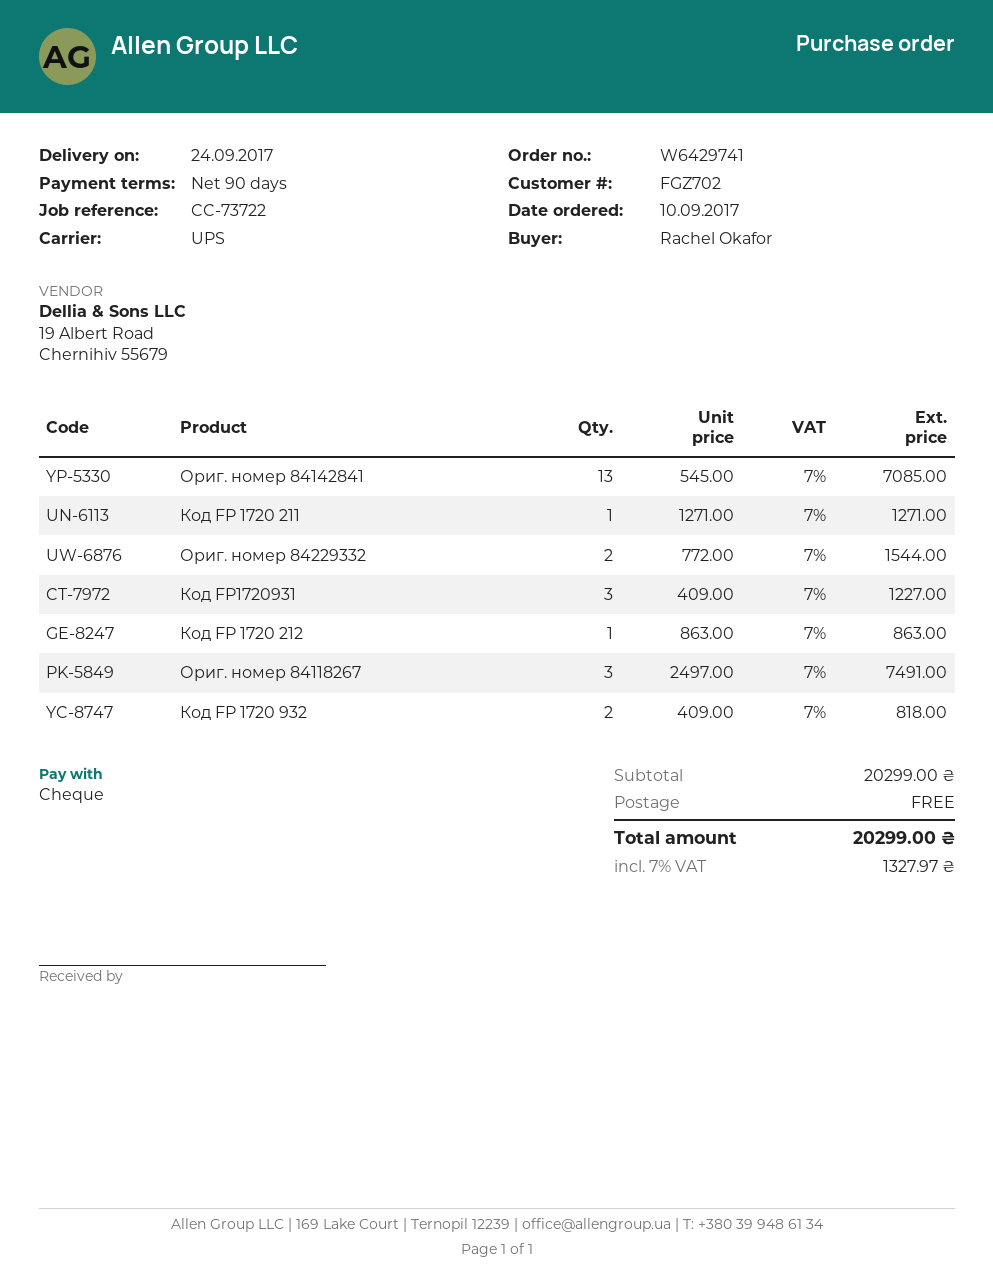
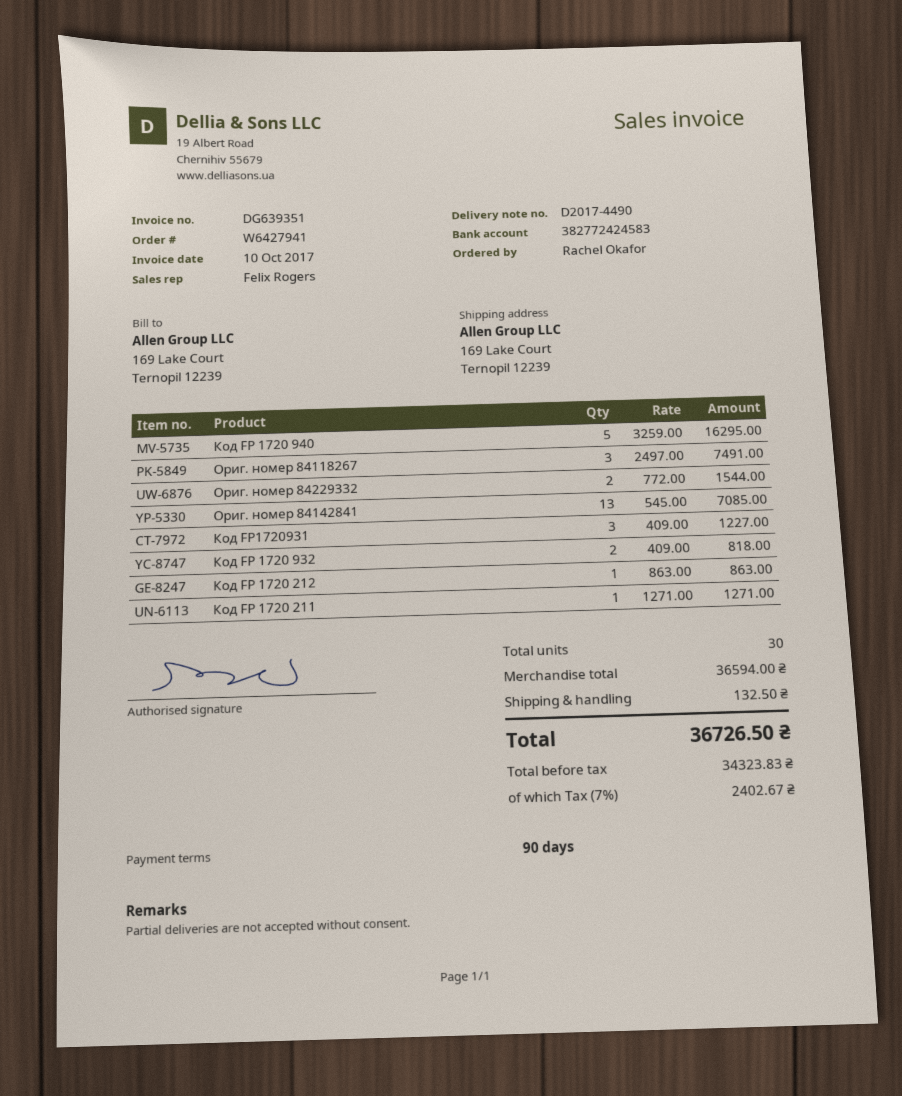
order number: W6429741 -> W6427941
Код FP 1720 940: none -> 5 x 3259.00 = 16295.00
subtotal: 20299.00 -> 36594.00
shipping: 0.00 -> 132.50
tax: 7% = 1327.97 -> 7% = 2402.67
total: 20299.00 -> 36726.50

